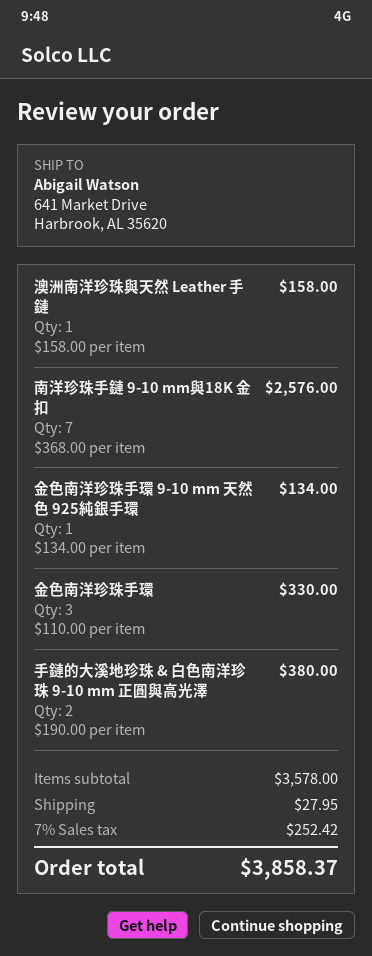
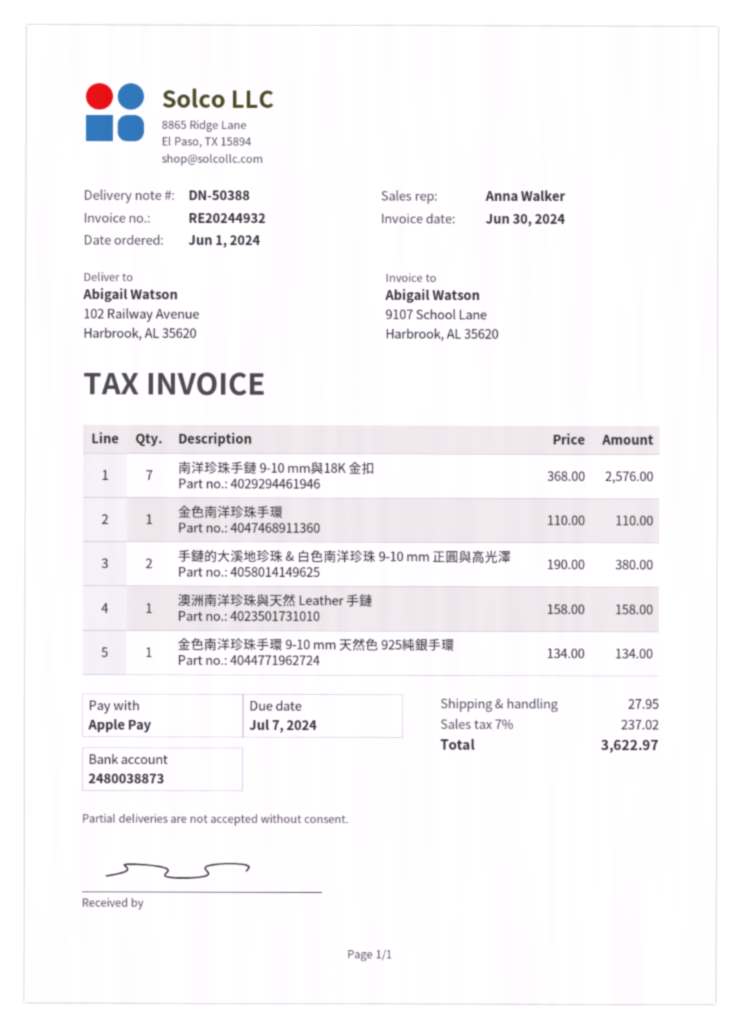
ship to: 641 Market Drive, Harbrook, AL 35620 -> 102 Railway Avenue, Harbrook, AL 35620
金色南洋珍珠手環: 3 x 110.00 = 330.00 -> 1 x 110.00 = 110.00
tax: 7% = 252.42 -> 7% = 237.02
total: 3858.37 -> 3622.97

